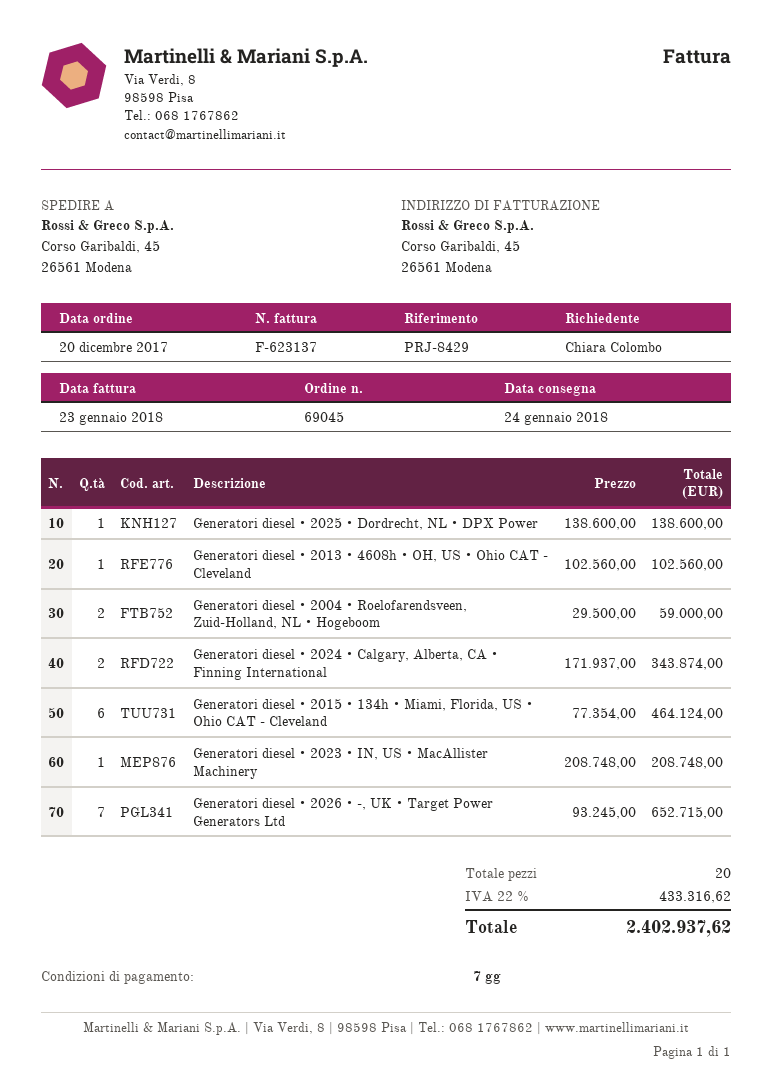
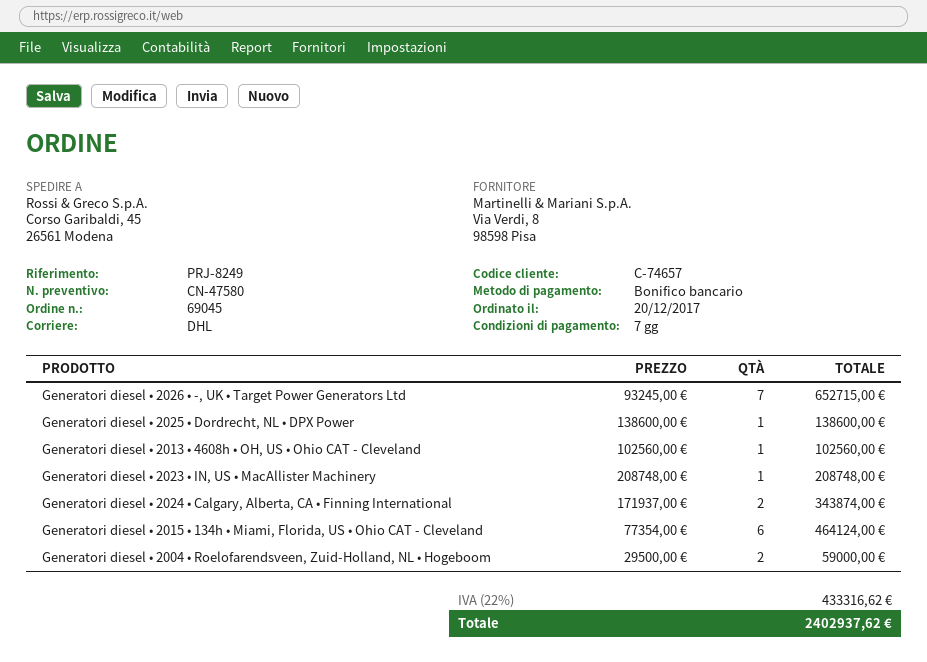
reference: PRJ-8429 -> PRJ-8249

